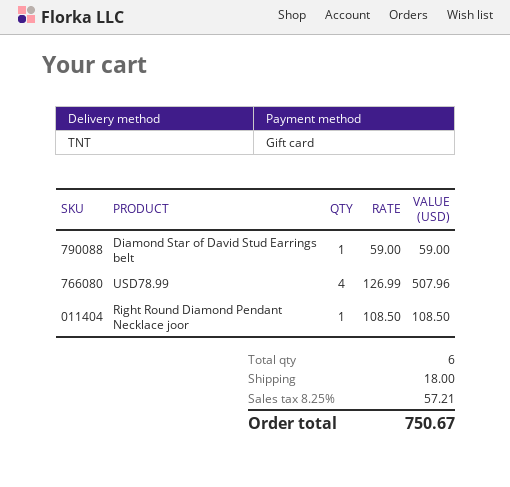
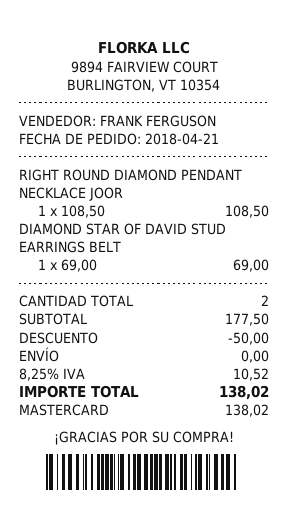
payment method: gift card -> Mastercard
Diamond Star of David Stud Earrings belt: 1 x 59.00 = 59.00 -> 1 x 69.00 = 69.00
USD78.99: 4 x 126.99 = 507.96 -> none
total quantity: 6 -> 2
discount: none -> 50.00
shipping: 18.00 -> 0.00
tax: 8.25% = 57.21 -> 8.25% = 10.52
total: 750.67 -> 138.02

